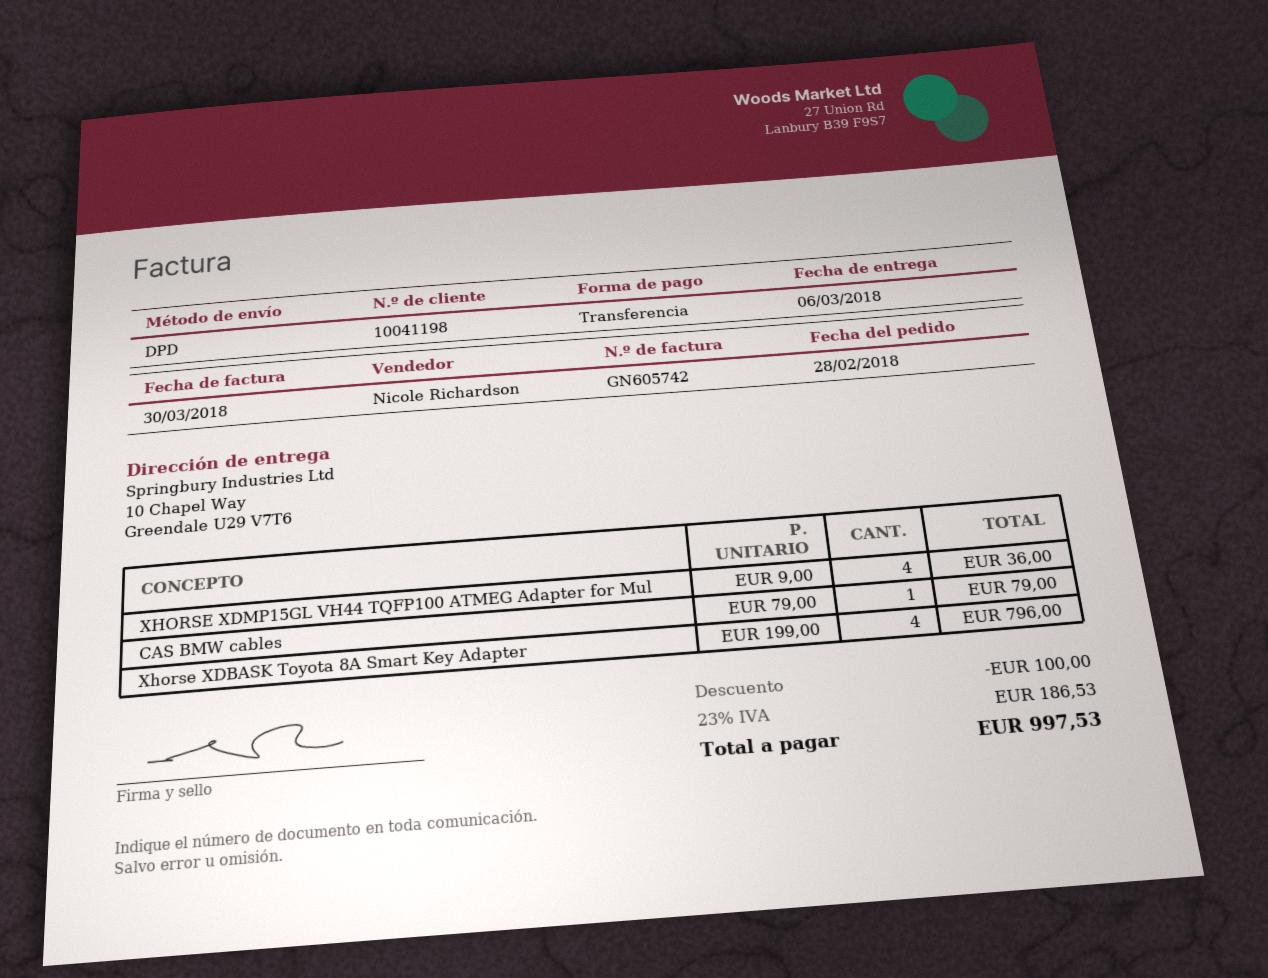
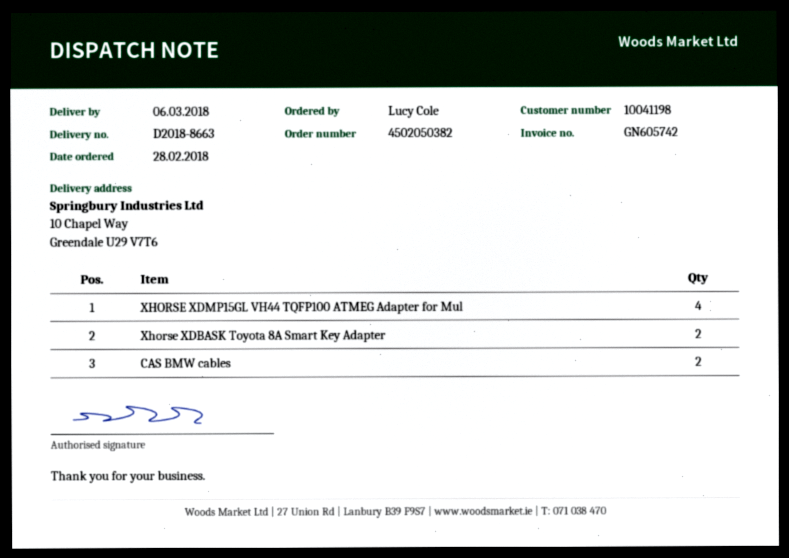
CAS BMW cables: 1 -> 2
Xhorse XDBASK Toyota 8A Smart Key Adapter: 4 -> 2

